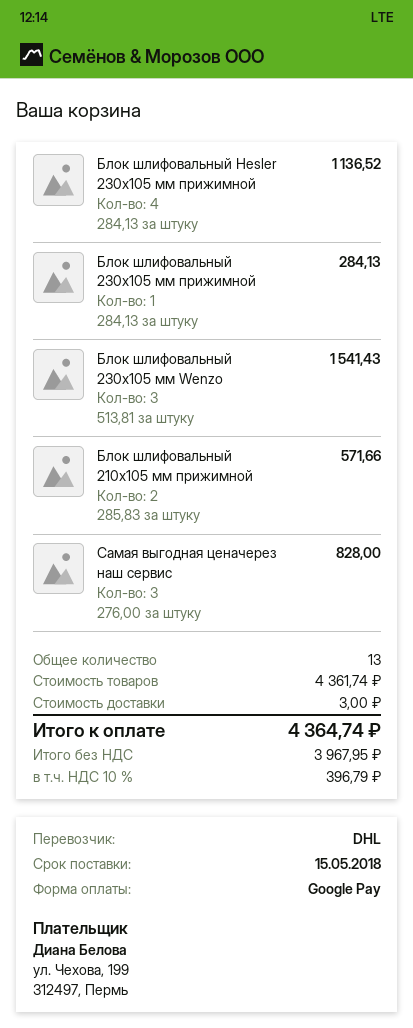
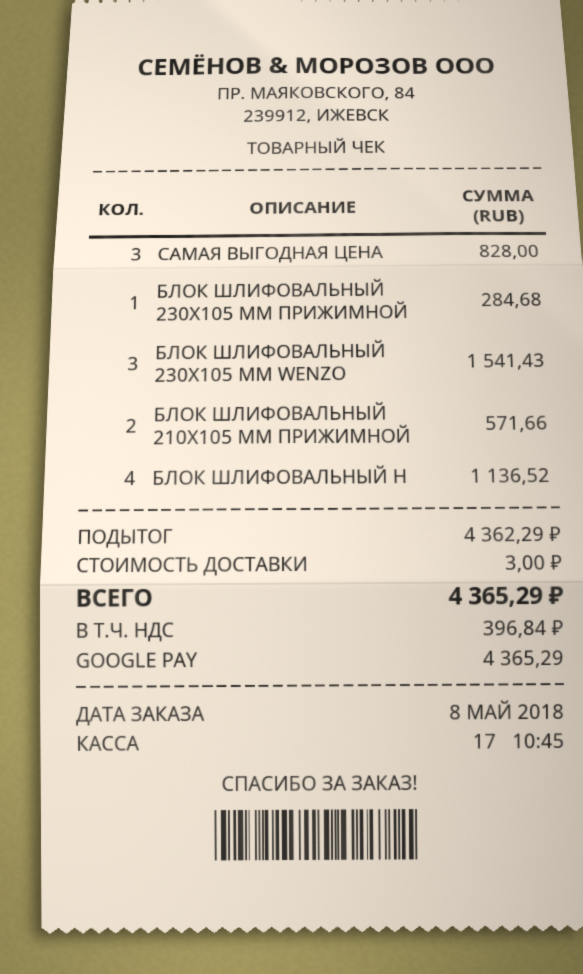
Блок шлифовальный 230х105 мм прижимной: 1 for 284.13 -> 1 for 284.68
subtotal: 4361.74 -> 4362.29
tax: 396.79 -> 396.84
total: 4364.74 -> 4365.29

